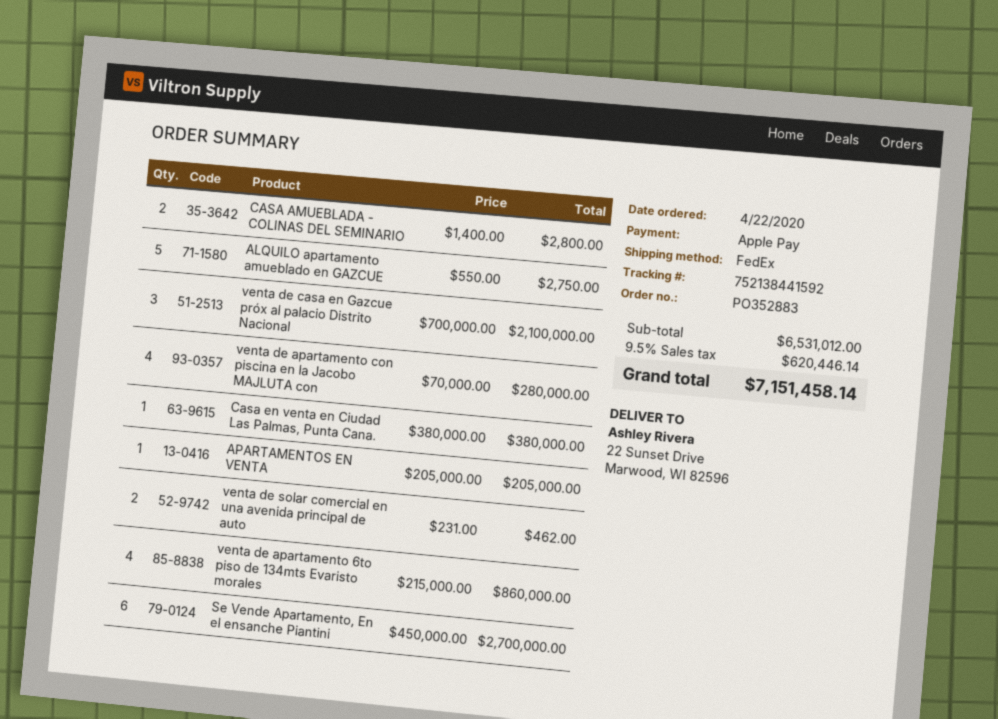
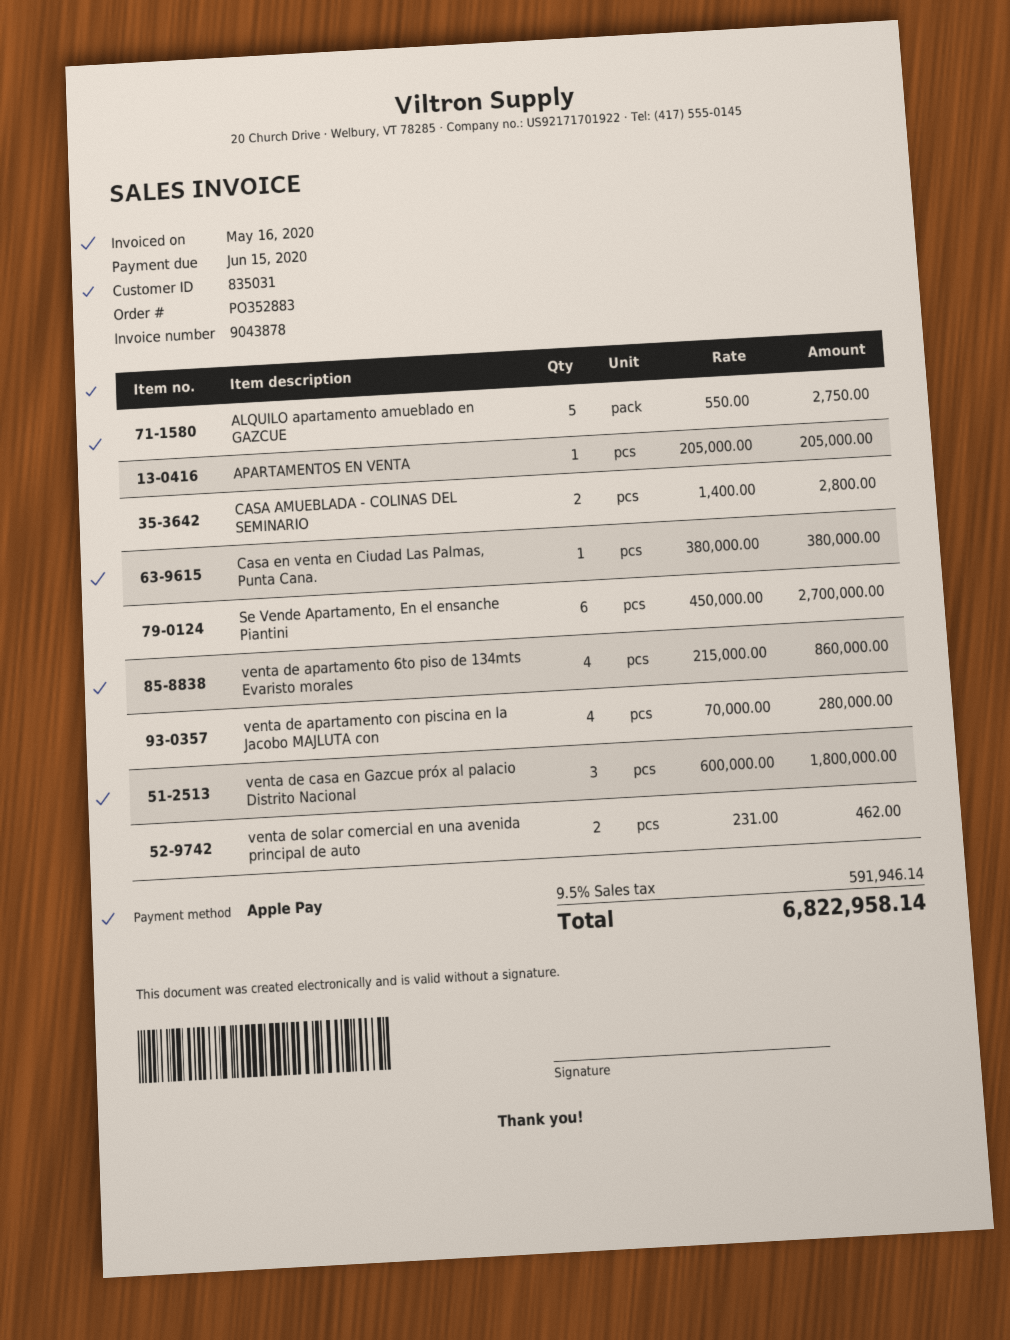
venta de casa en Gazcue próx al palacio Distrito Nacional: 3 x 700000.00 = 2100000.00 -> 3 x 600000.00 = 1800000.00
tax: 9.5% = 620446.14 -> 9.5% = 591946.14
total: 7151458.14 -> 6822958.14

